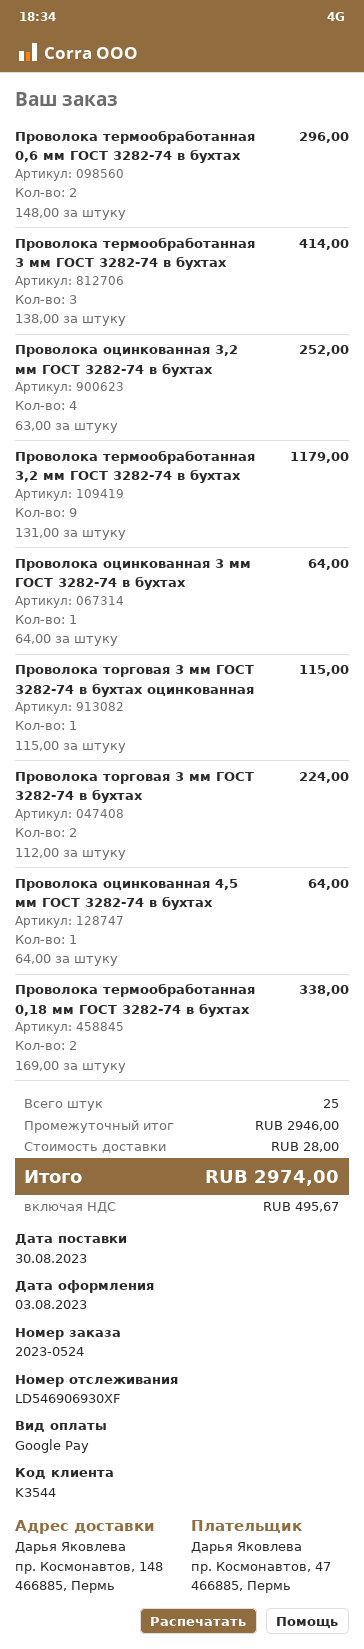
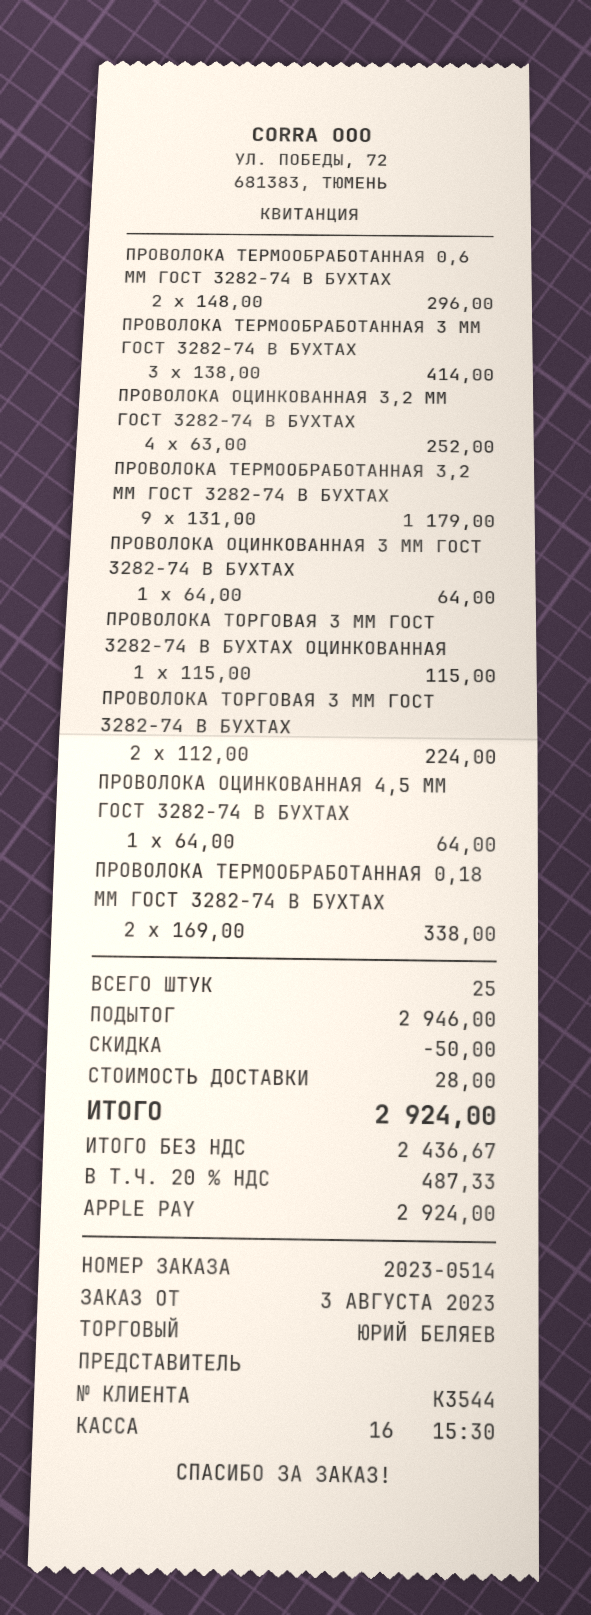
order number: 2023-0524 -> 2023-0514
payment method: Google Pay -> Apple Pay
discount: none -> 50.00
tax: 495.67 -> 487.33
total: 2974.00 -> 2924.00

